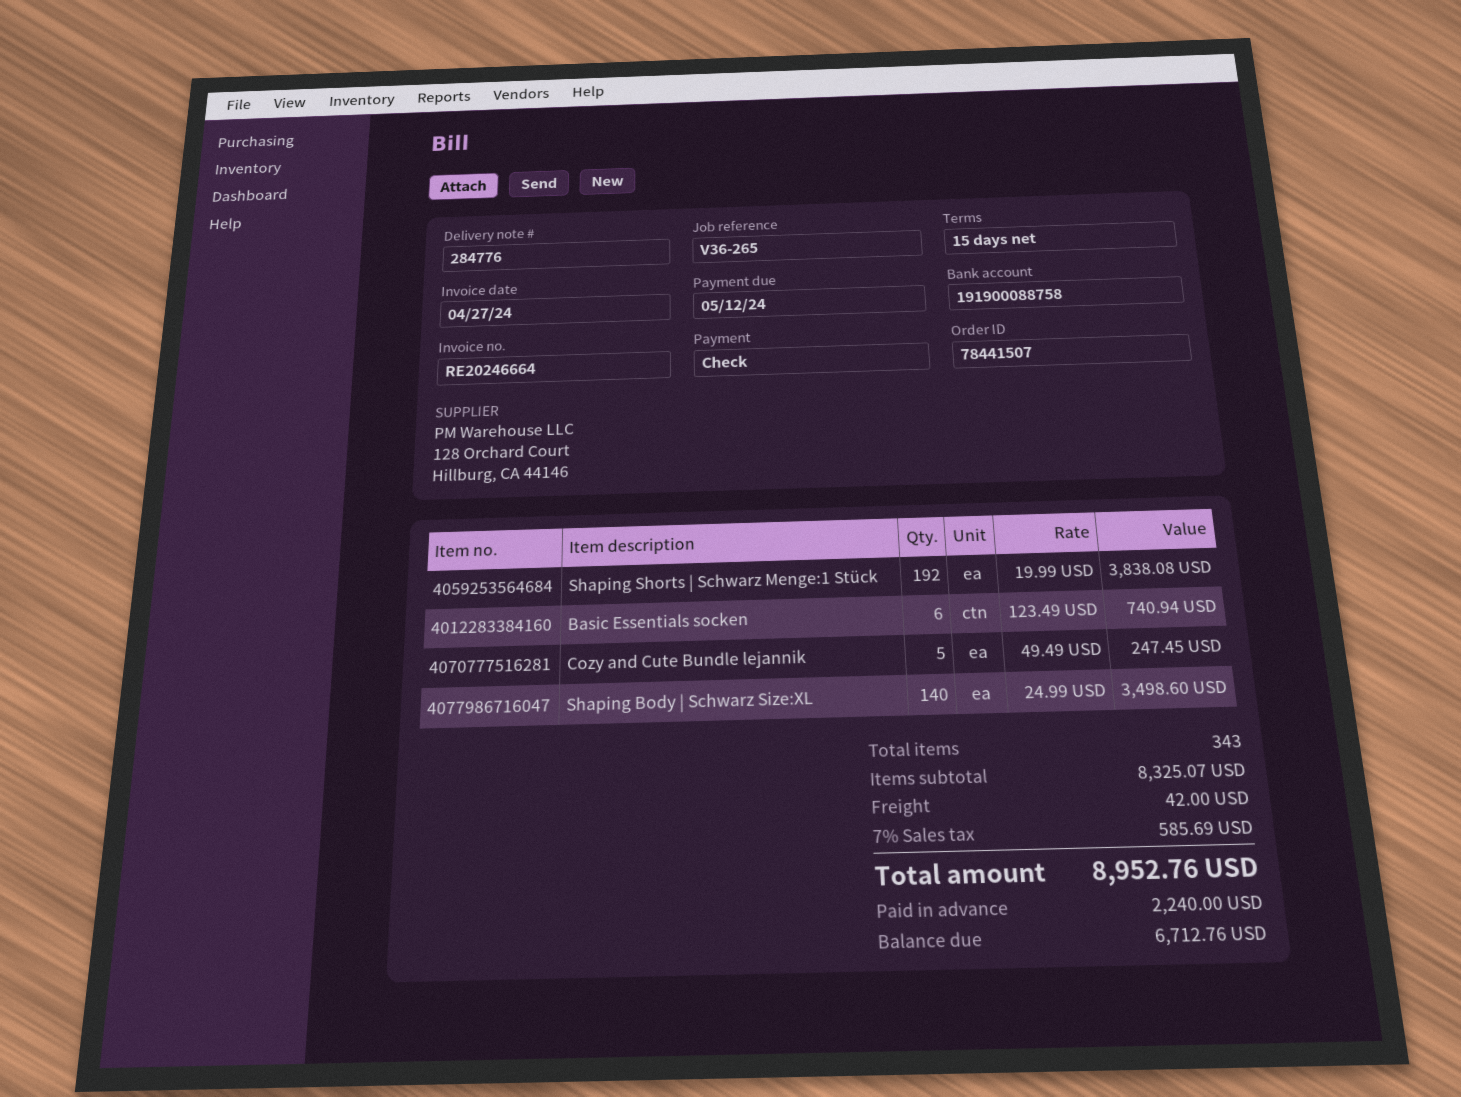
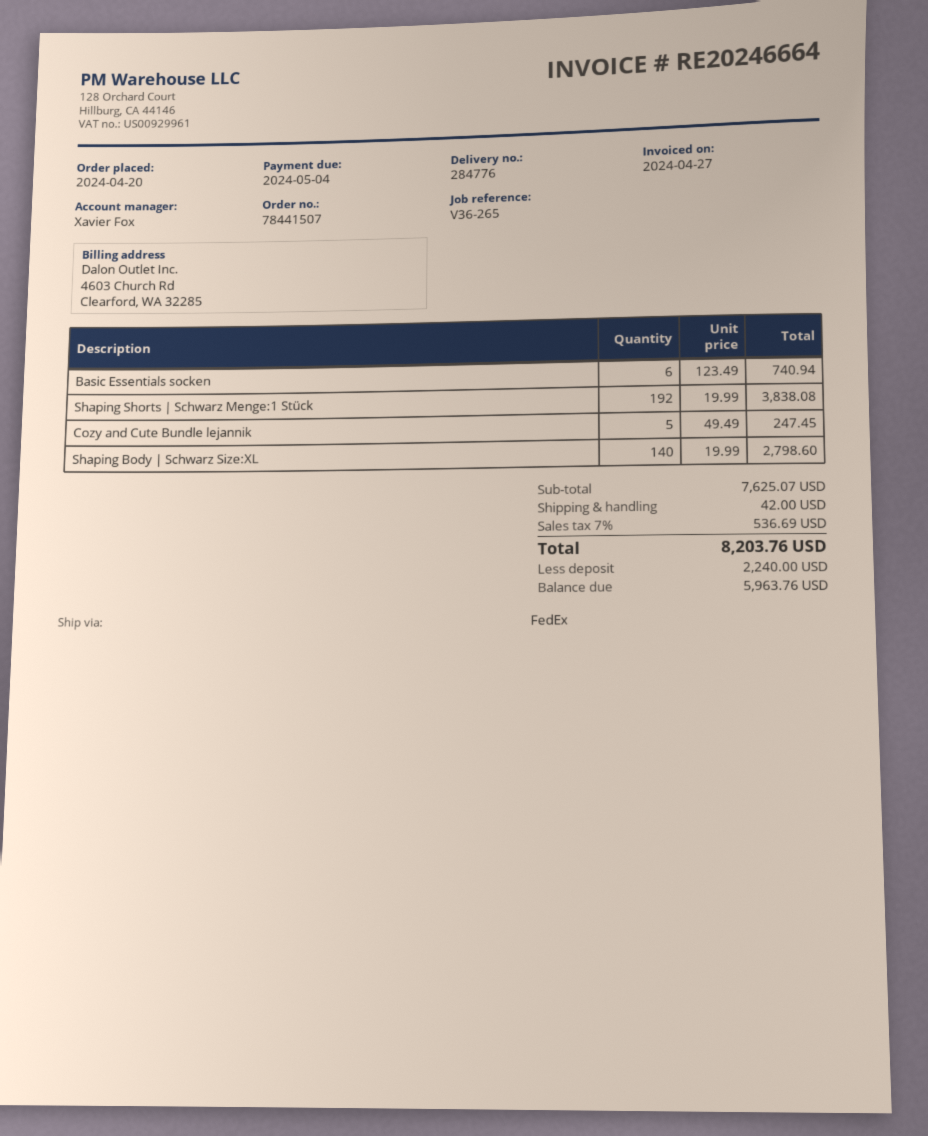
due date: 2024-05-12 -> 2024-05-04
Shaping Body | Schwarz Size:XL: 140 x 24.99 = 3498.60 -> 140 x 19.99 = 2798.60
subtotal: 8325.07 -> 7625.07
tax: 7% = 585.69 -> 7% = 536.69
total: 8952.76 -> 8203.76
balance: 6712.76 -> 5963.76

